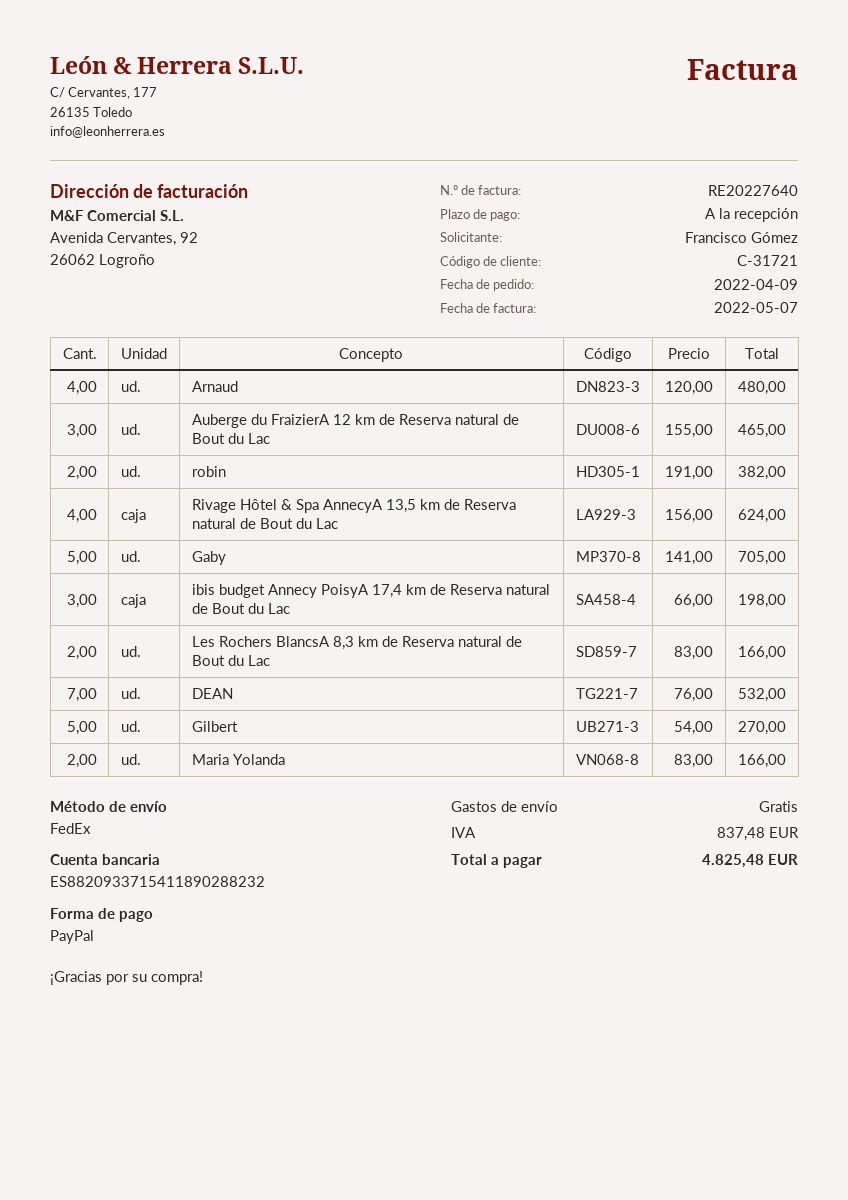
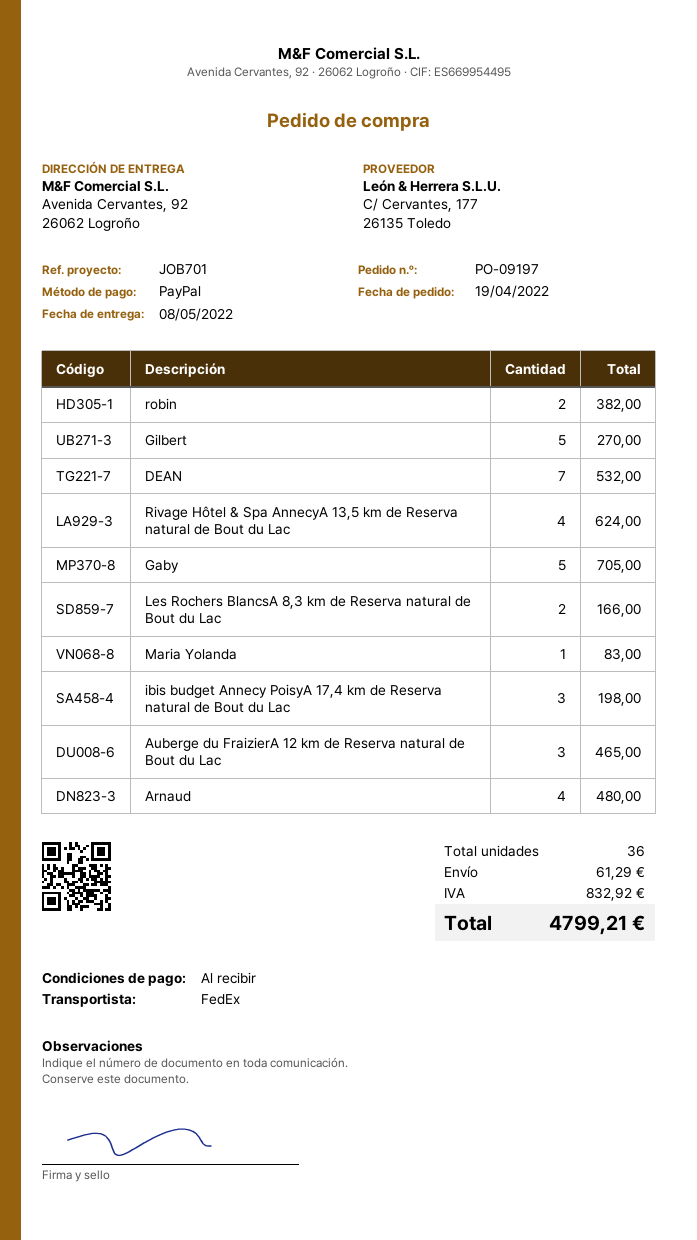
order date: 2022-04-09 -> 2022-04-19
Maria Yolanda: 2 for 166.00 -> 1 for 83.00
shipping: 0.00 -> 61.29
tax: 837.48 -> 832.92
total: 4825.48 -> 4799.21

